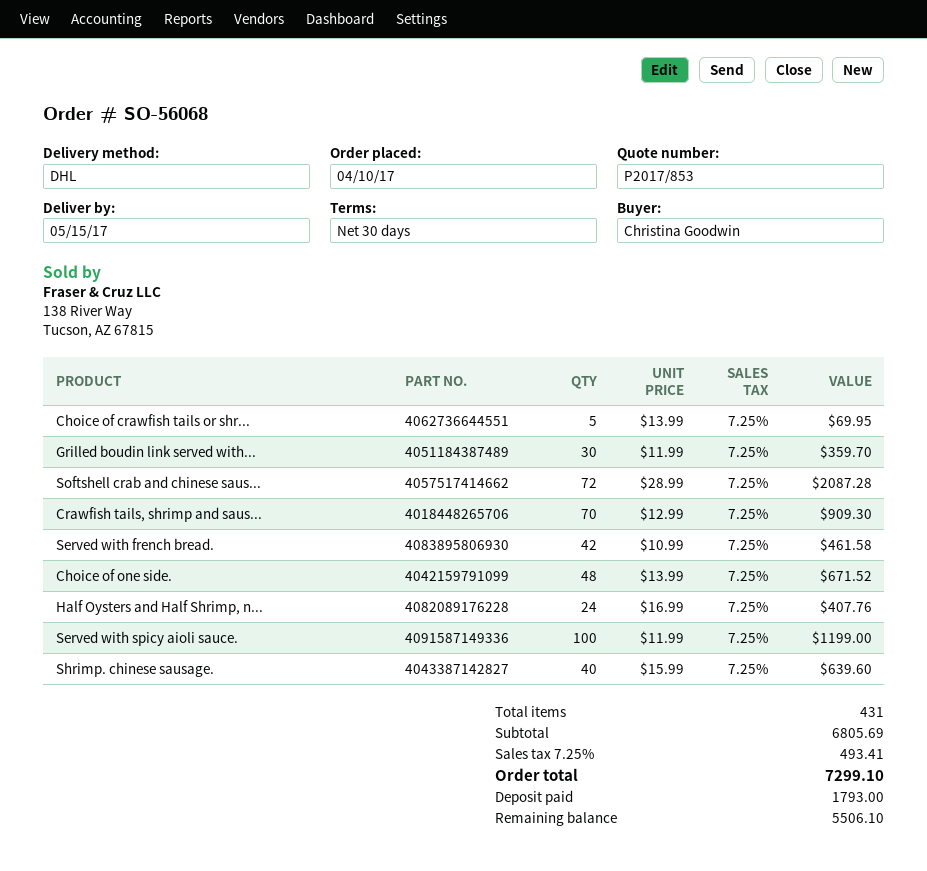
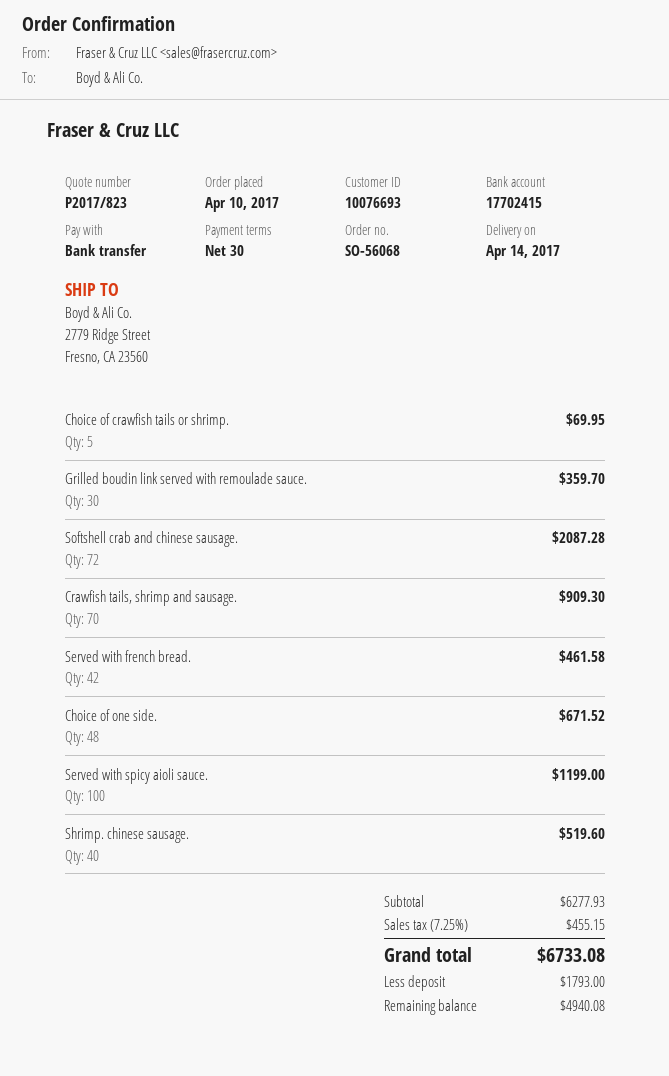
quote number: P2017/853 -> P2017/823
delivery date: 2017-05-15 -> 2017-04-14
Half Oysters and Half Shrimp, n...: 24 for 407.76 -> none
Shrimp. chinese sausage.: 40 for 639.60 -> 40 for 519.60
subtotal: 6805.69 -> 6277.93
tax: 7.25% = 493.41 -> 7.25% = 455.15
total: 7299.10 -> 6733.08
balance: 5506.10 -> 4940.08

